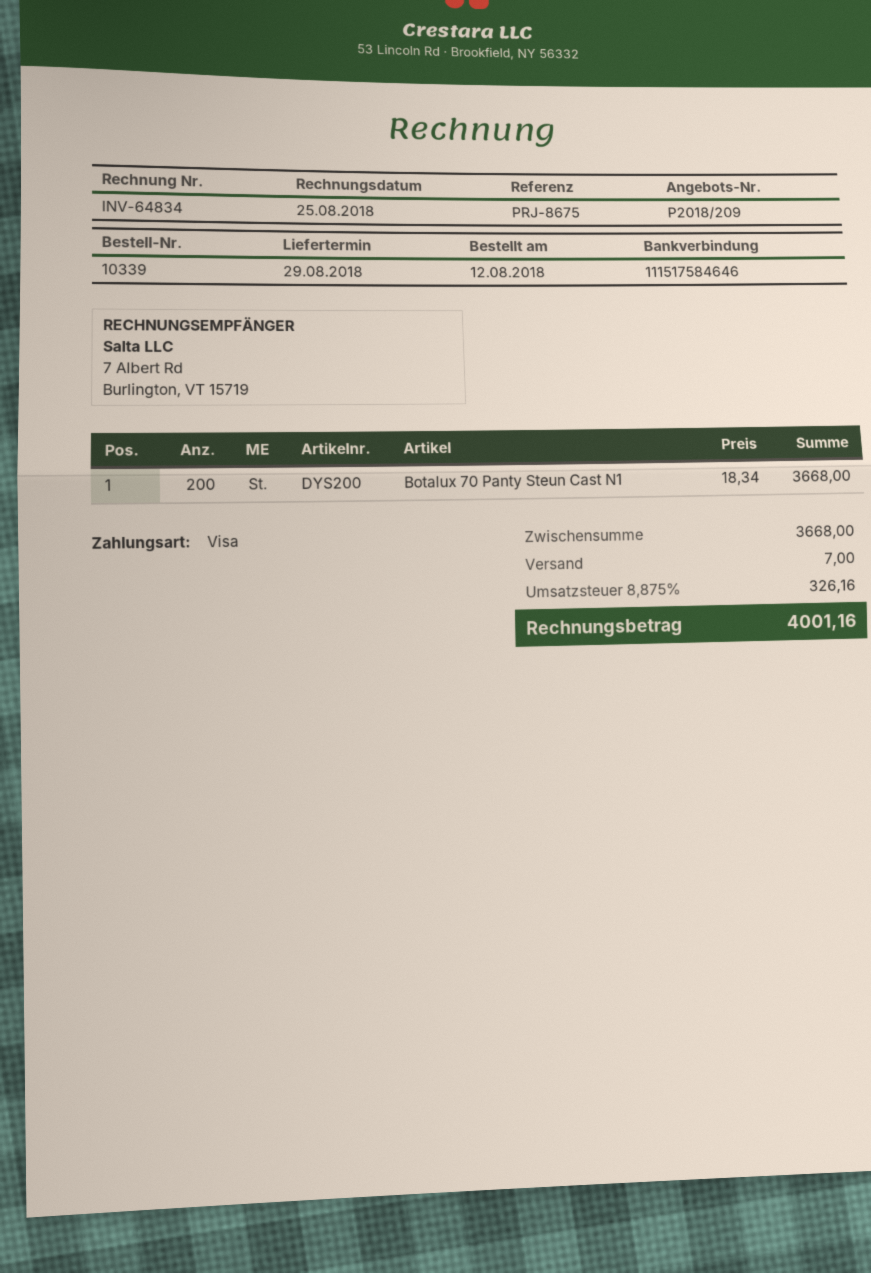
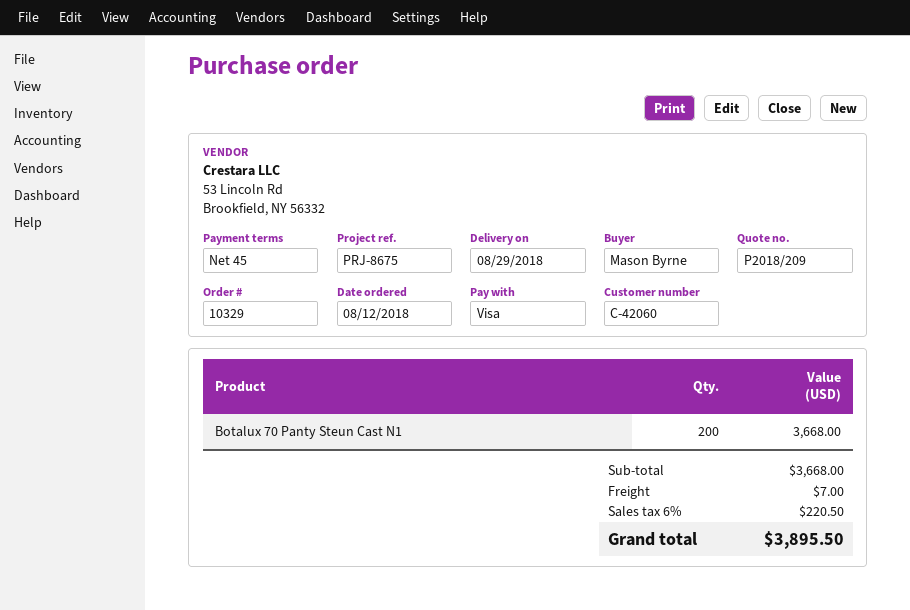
order number: 10339 -> 10329
tax: 8.875% = 326.16 -> 6% = 220.50
total: 4001.16 -> 3895.50

